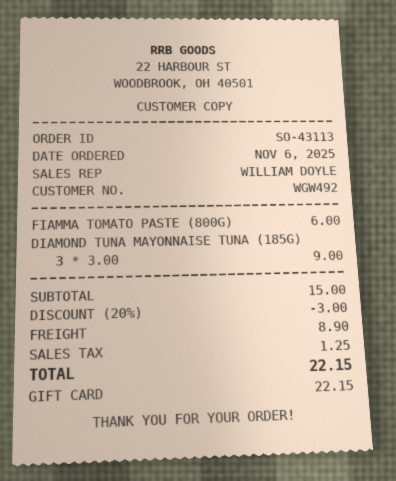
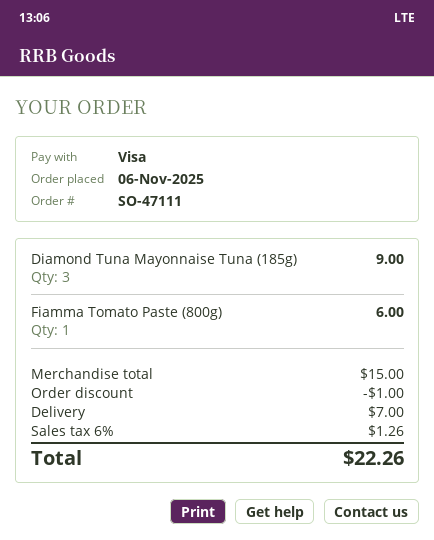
order number: SO-43113 -> SO-47111
payment method: gift card -> Visa
discount: 3.00 -> 1.00
shipping: 8.90 -> 7.00
tax: 1.25 -> 1.26
total: 22.15 -> 22.26

